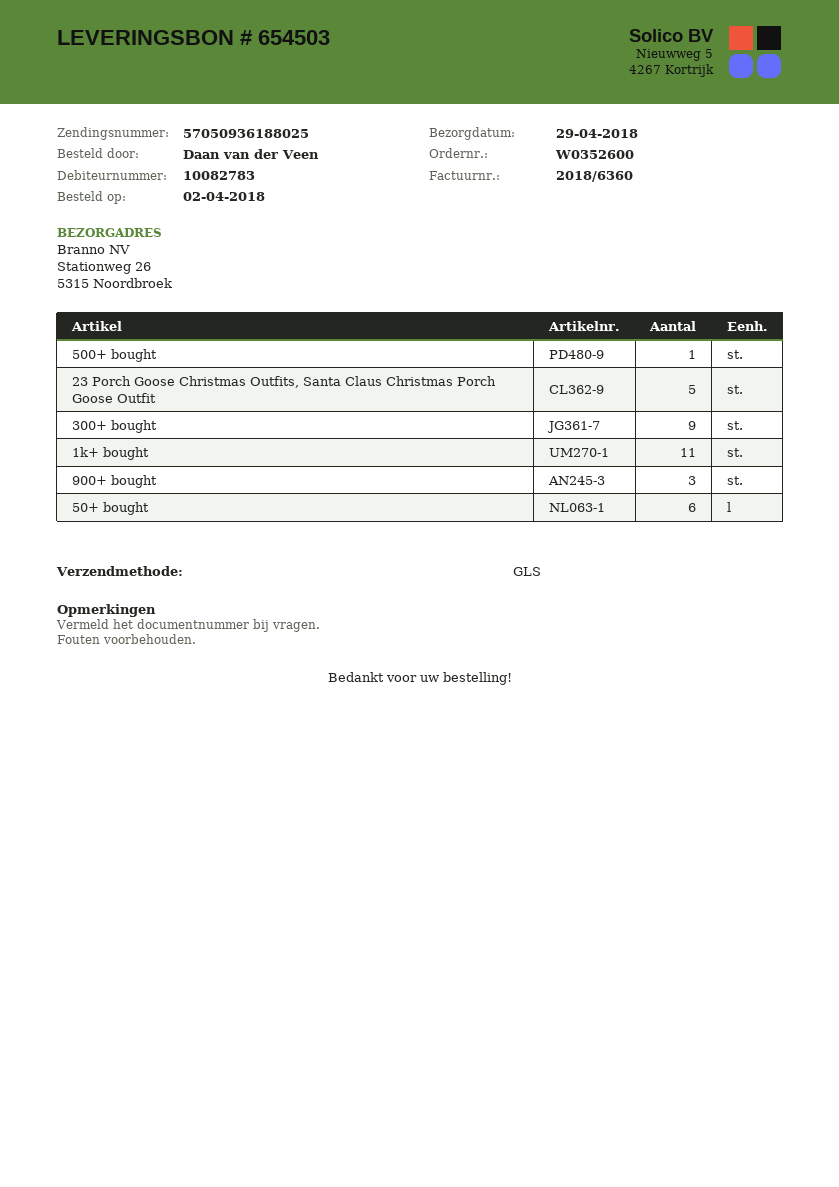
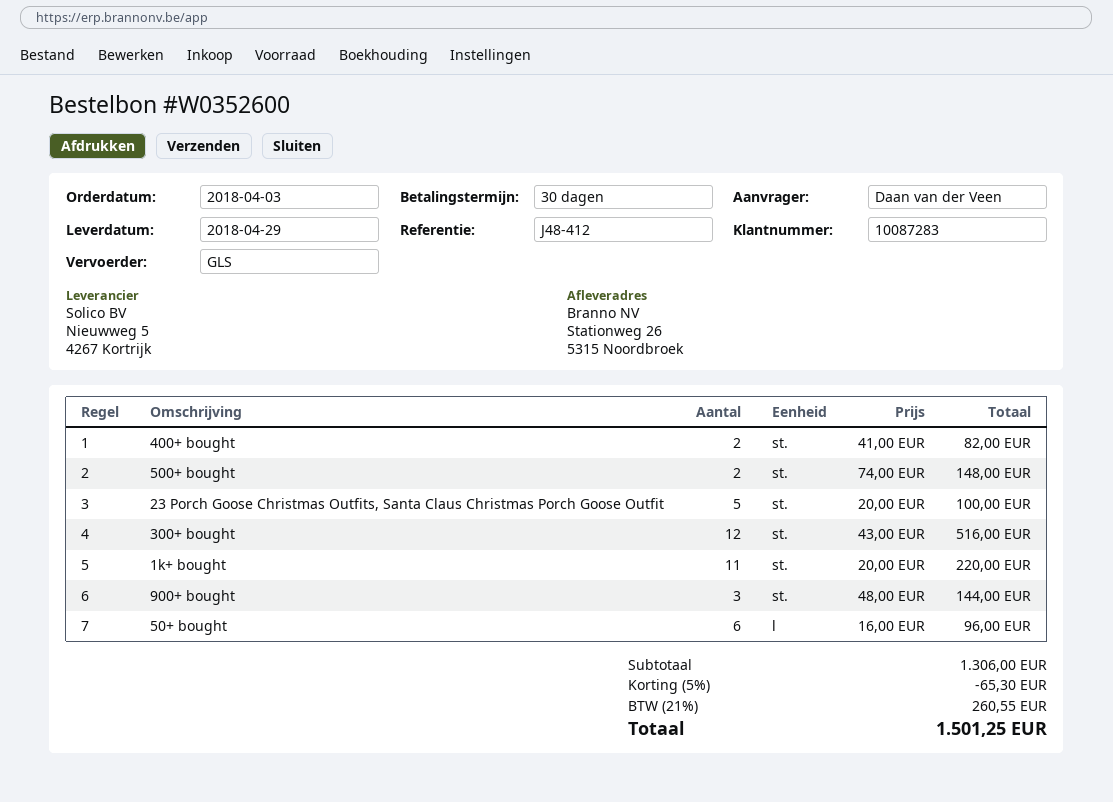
order date: 2018-04-02 -> 2018-04-03
customer number: 10082783 -> 10087283
500+ bought: 1 -> 2
300+ bought: 9 -> 12
400+ bought: none -> 2

